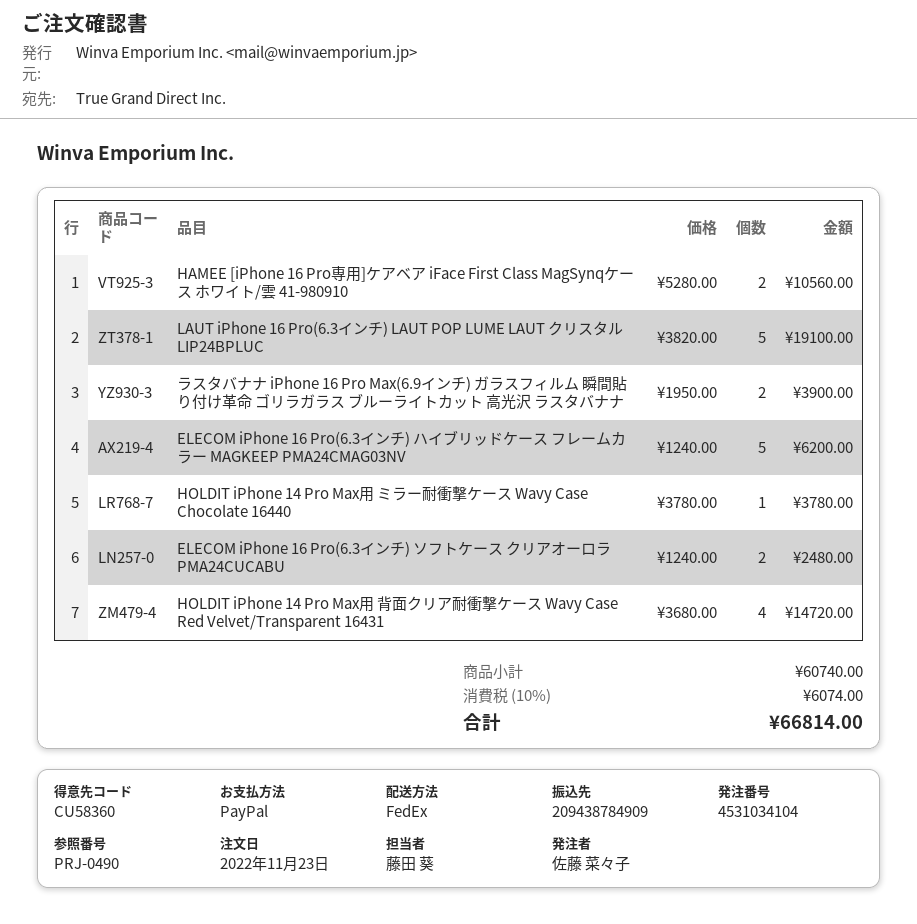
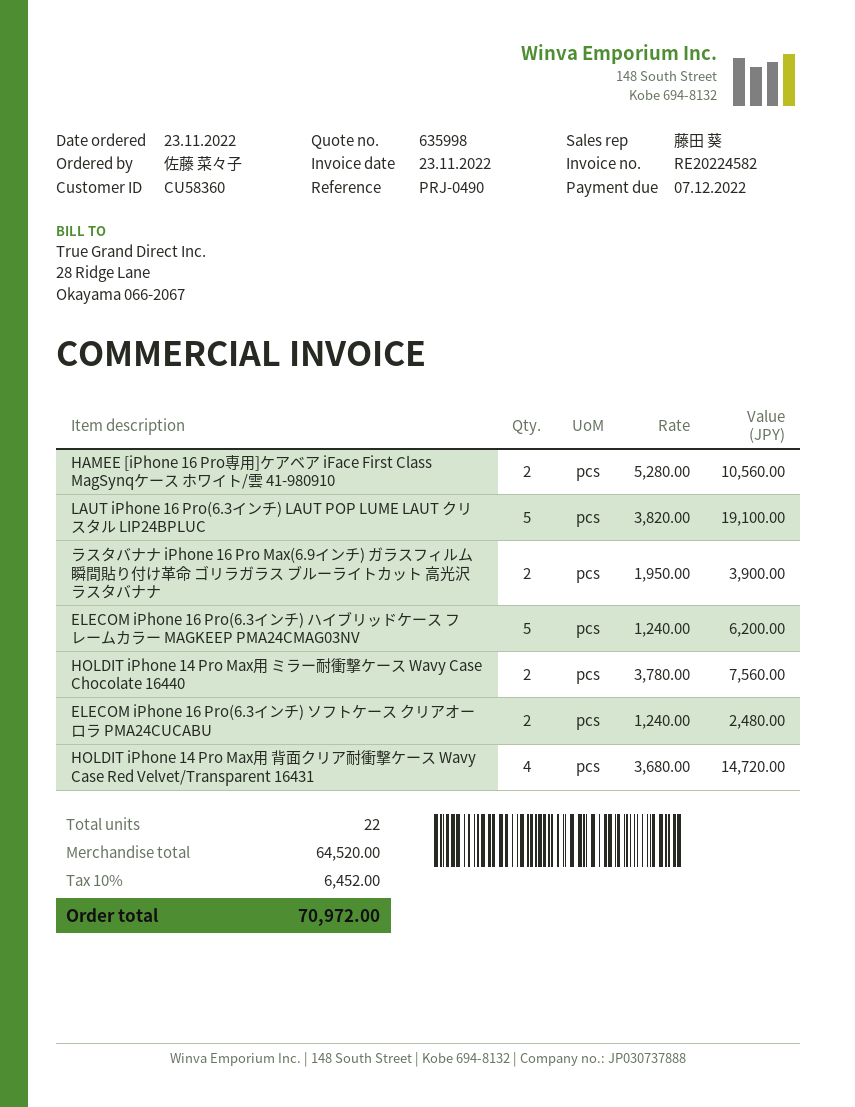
HOLDIT iPhone 14 Pro Max用 ミラー耐衝撃ケース Wavy Case Chocolate 16440: 1 x 3780.00 = 3780.00 -> 2 x 3780.00 = 7560.00
subtotal: 60740.00 -> 64520.00
tax: 10% = 6074.00 -> 10% = 6452.00
total: 66814.00 -> 70972.00

